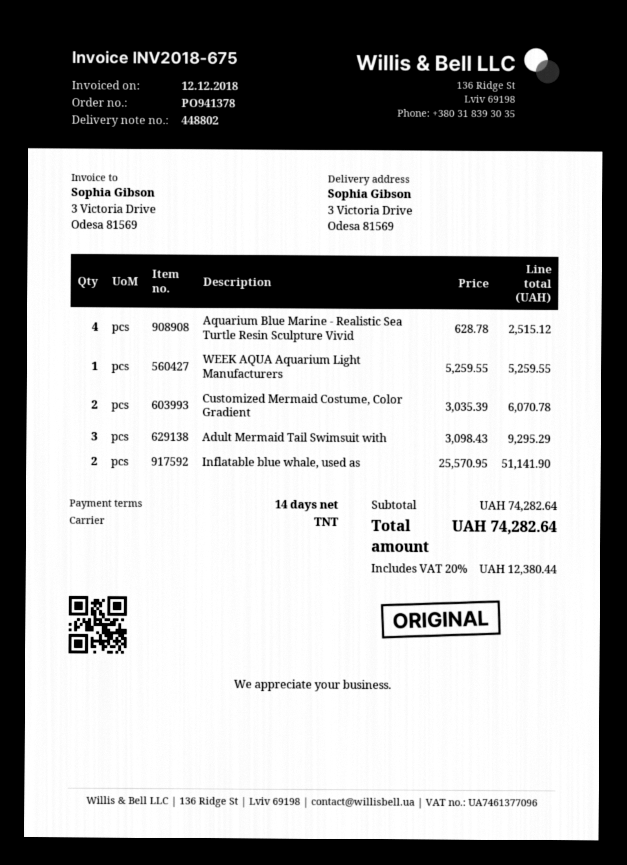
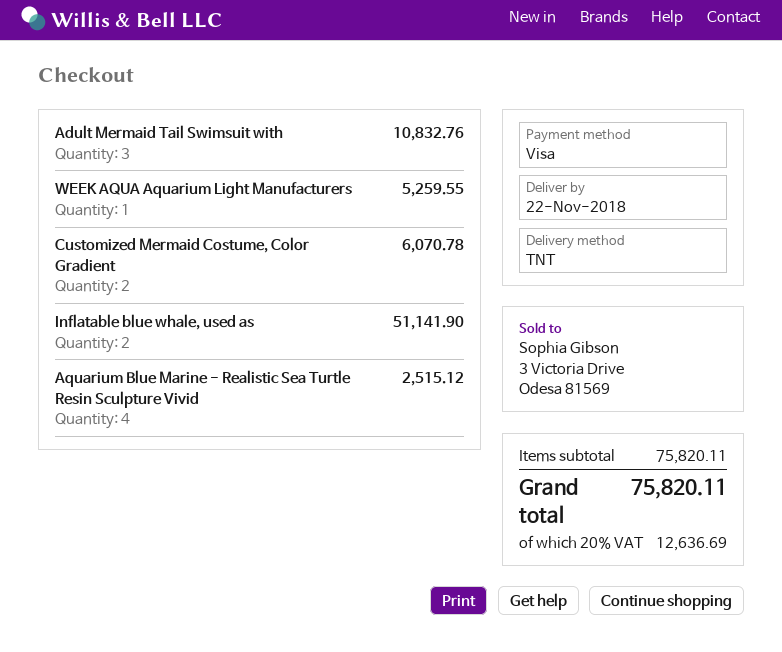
Adult Mermaid Tail Swimsuit with: 3 for 9295.29 -> 3 for 10832.76
subtotal: 74282.64 -> 75820.11
tax: 20% = 12380.44 -> 20% = 12636.69
total: 74282.64 -> 75820.11

